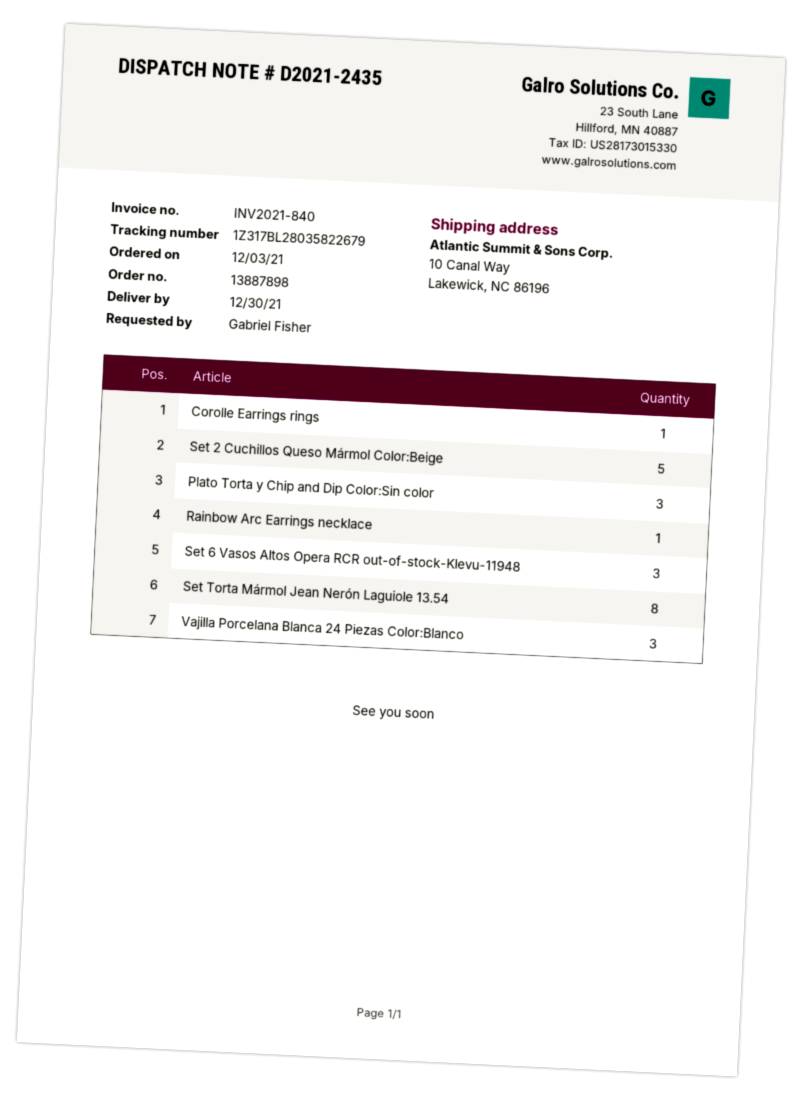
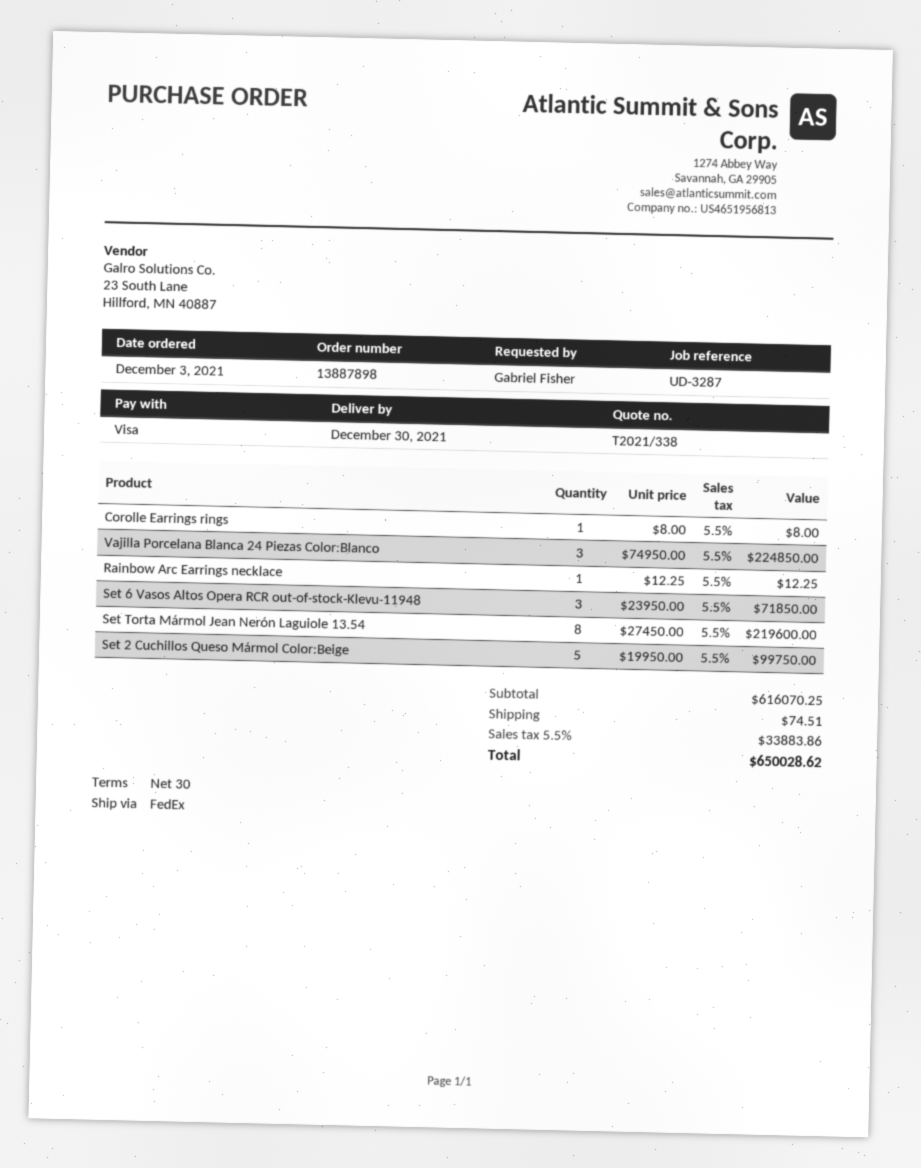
Plato Torta y Chip and Dip Color:Sin color: 3 -> none

